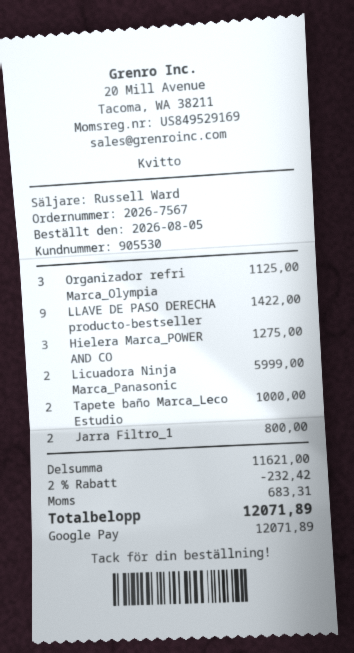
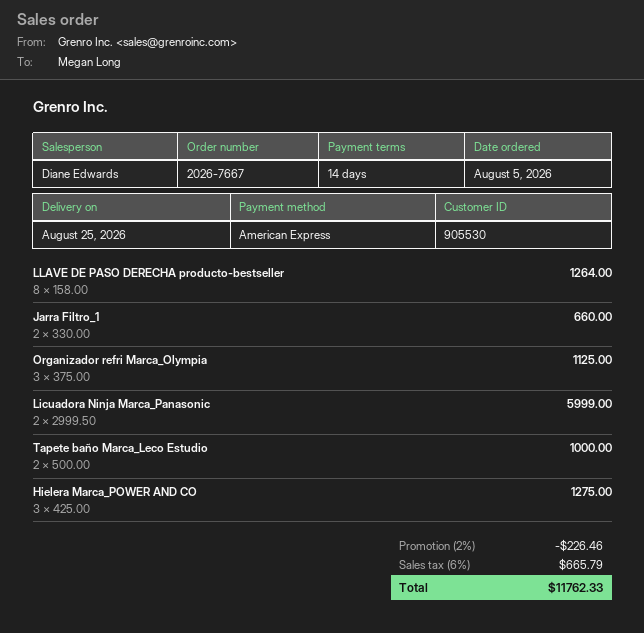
order number: 2026-7567 -> 2026-7667
sales rep: Russell Ward -> Diane Edwards
payment method: Google Pay -> American Express
LLAVE DE PASO DERECHA producto-bestseller: 9 for 1422.00 -> 8 for 1264.00
Jarra Filtro_1: 2 for 800.00 -> 2 for 660.00
discount: 2% = 232.42 -> 2% = 226.46
tax: 683.31 -> 665.79
total: 12071.89 -> 11762.33

